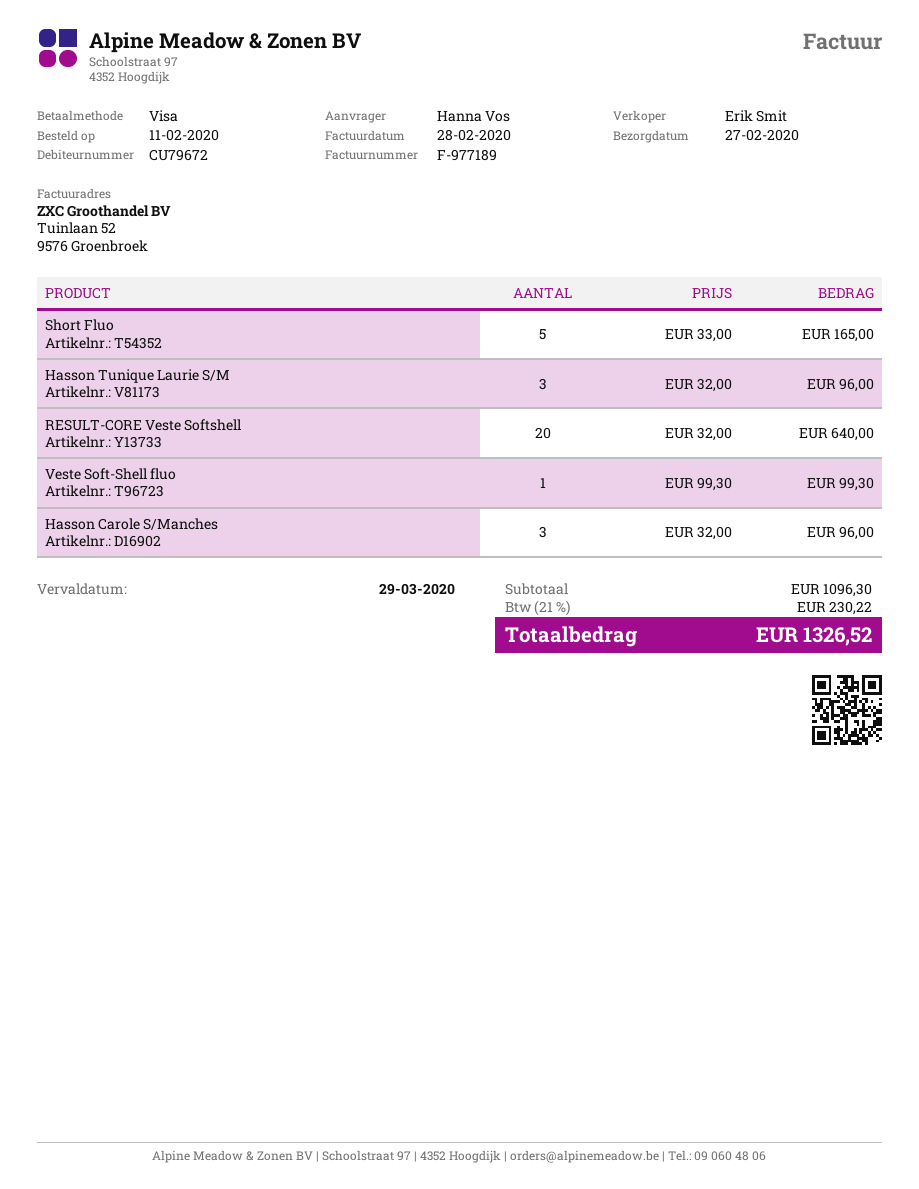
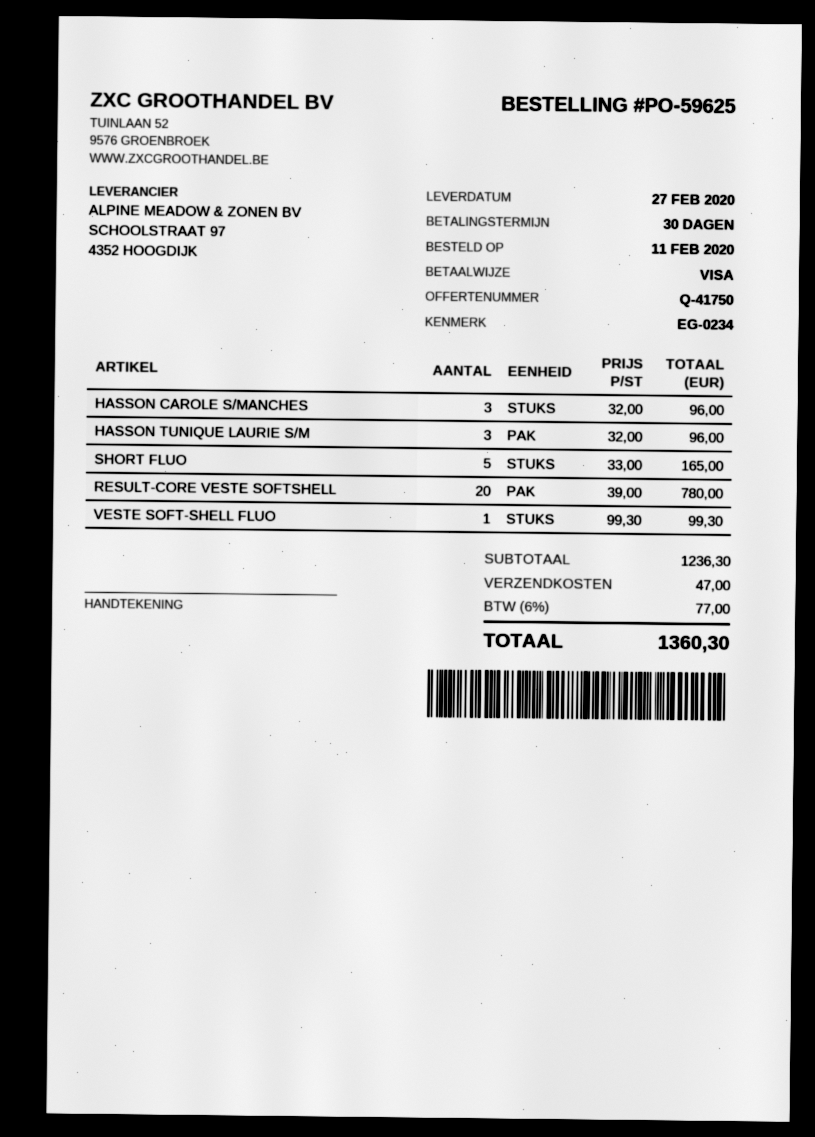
RESULT-CORE Veste Softshell: 20 x 32.00 = 640.00 -> 20 x 39.00 = 780.00
subtotal: 1096.30 -> 1236.30
shipping: none -> 47.00
tax: 21% = 230.22 -> 6% = 77.00
total: 1326.52 -> 1360.30

